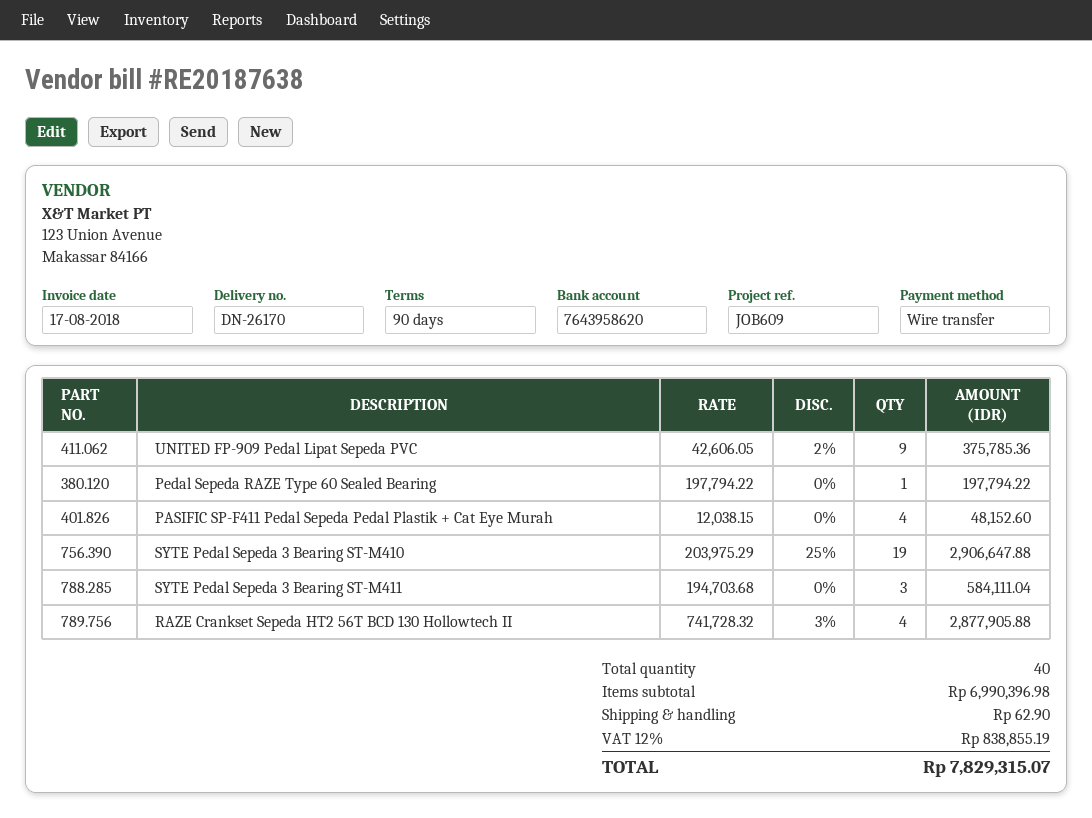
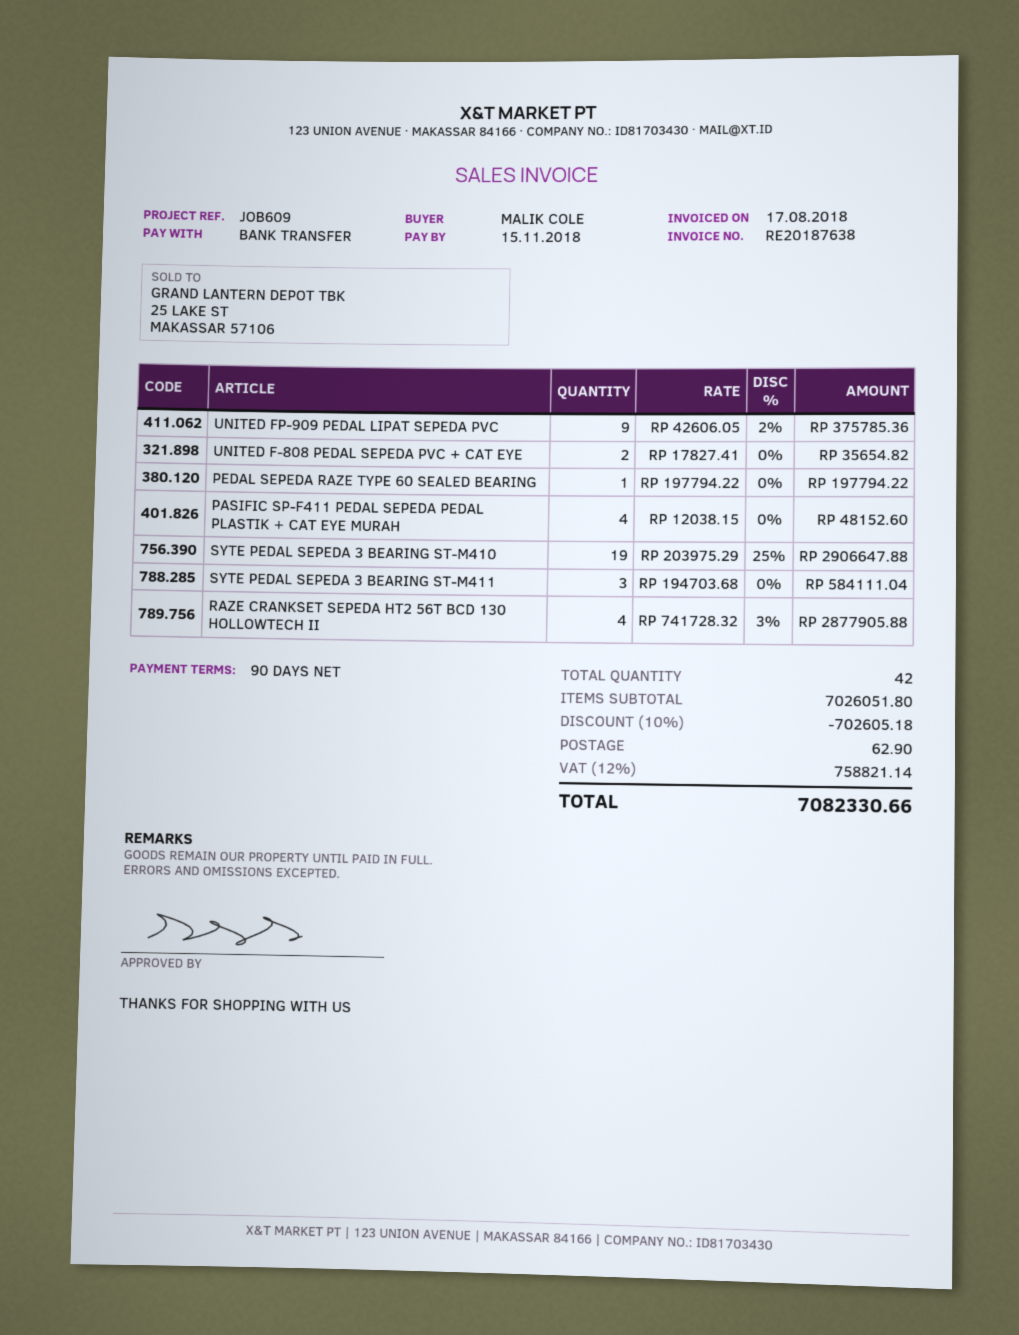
UNITED F-808 PEDAL SEPEDA PVC + CAT EYE: none -> 2 x 17827.41 = 35654.82
total quantity: 40 -> 42
subtotal: 6990396.98 -> 7026051.80
discount: none -> 10% = 702605.18
tax: 12% = 838855.19 -> 12% = 758821.14
total: 7829315.07 -> 7082330.66

